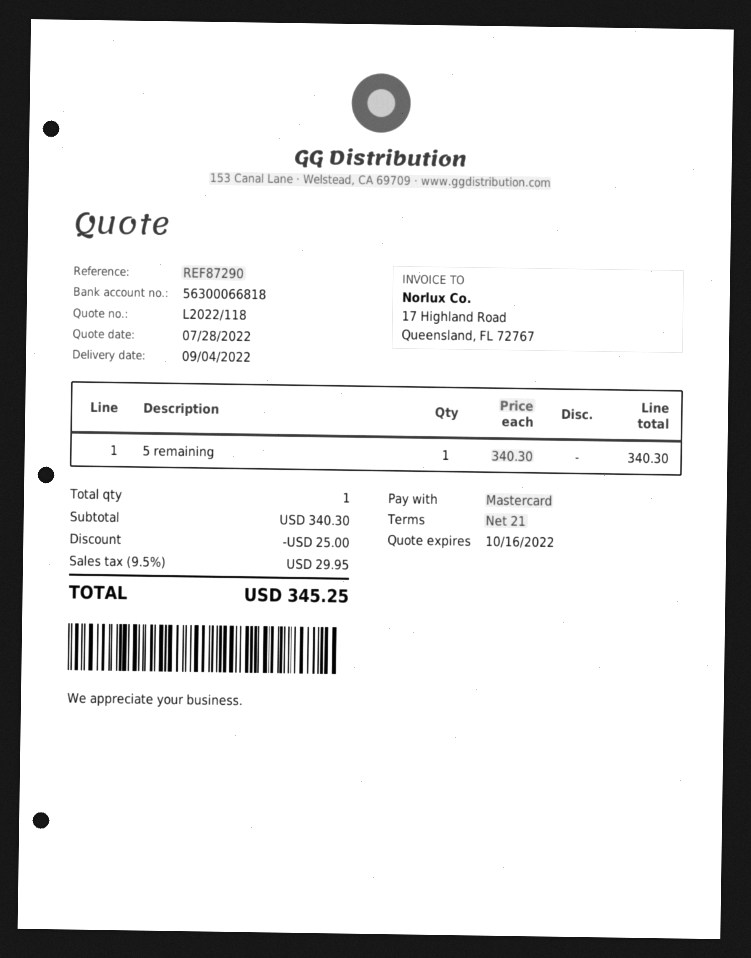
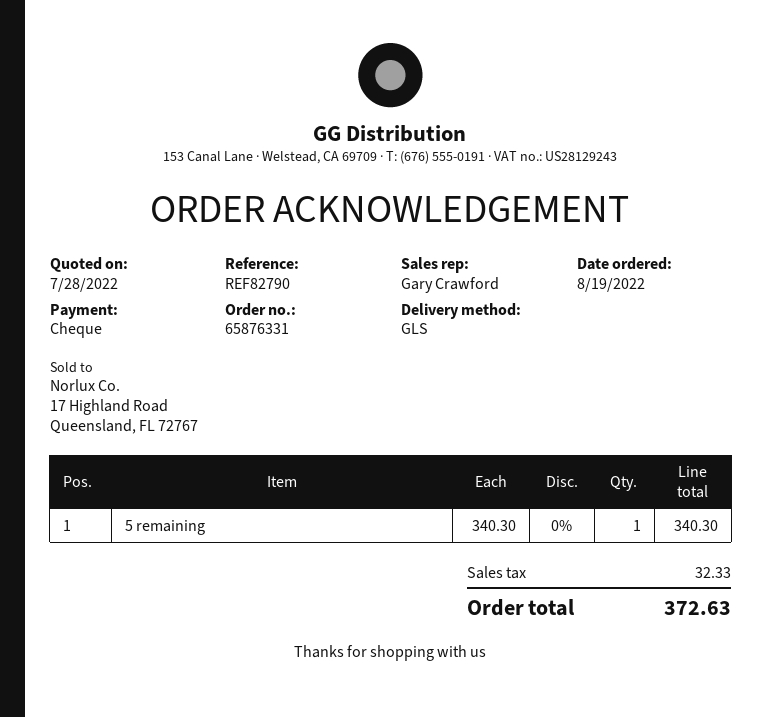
reference: REF87290 -> REF82790
payment method: Mastercard -> cheque
discount: 25.00 -> none
tax: 29.95 -> 32.33
total: 345.25 -> 372.63

